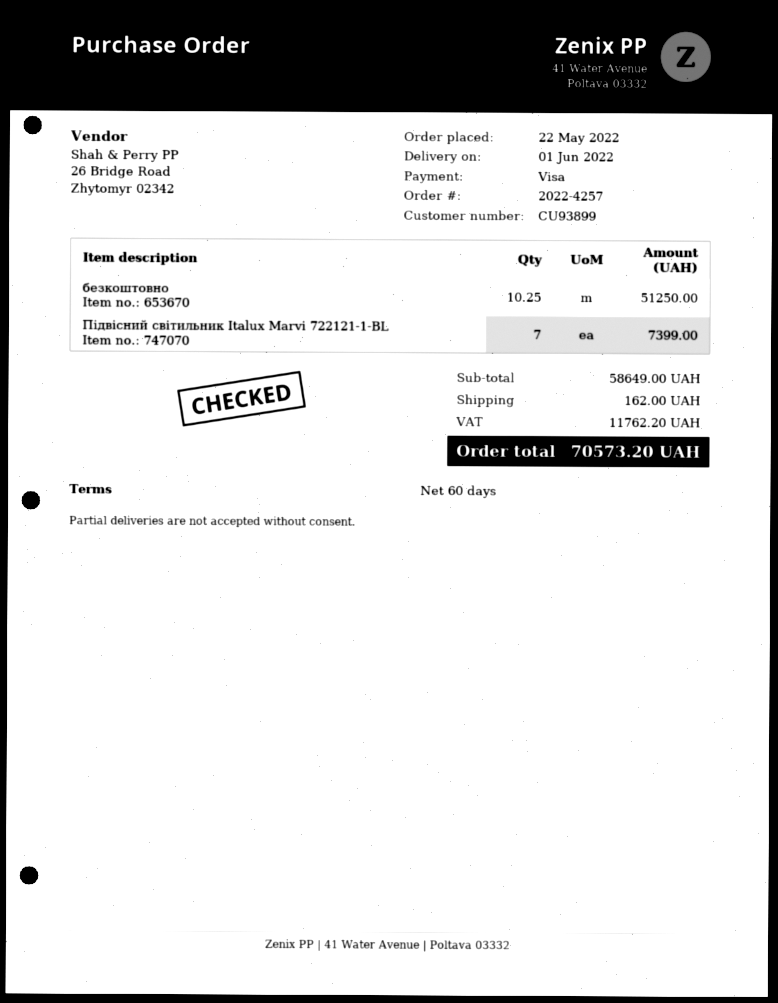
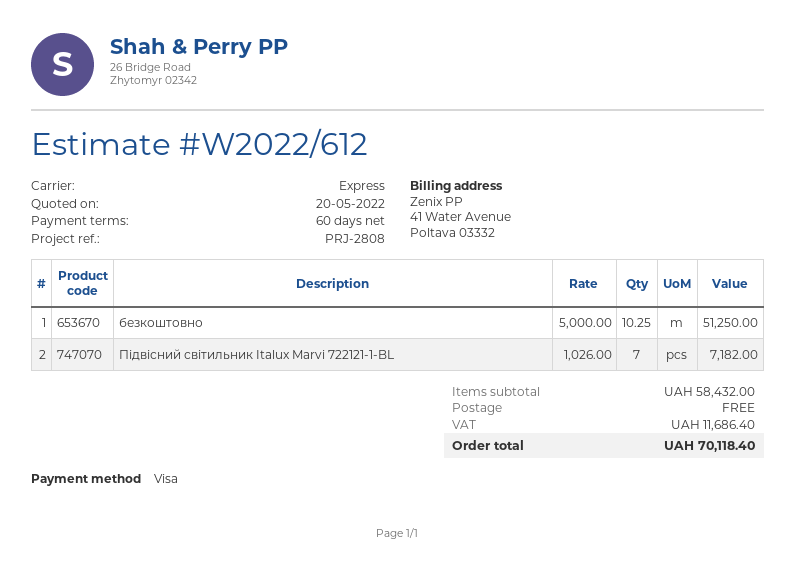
Підвісний світильник Italux Marvi 722121-1-BL: 7 for 7399.00 -> 7 for 7182.00
subtotal: 58649.00 -> 58432.00
shipping: 162.00 -> 0.00
tax: 11762.20 -> 11686.40
total: 70573.20 -> 70118.40

